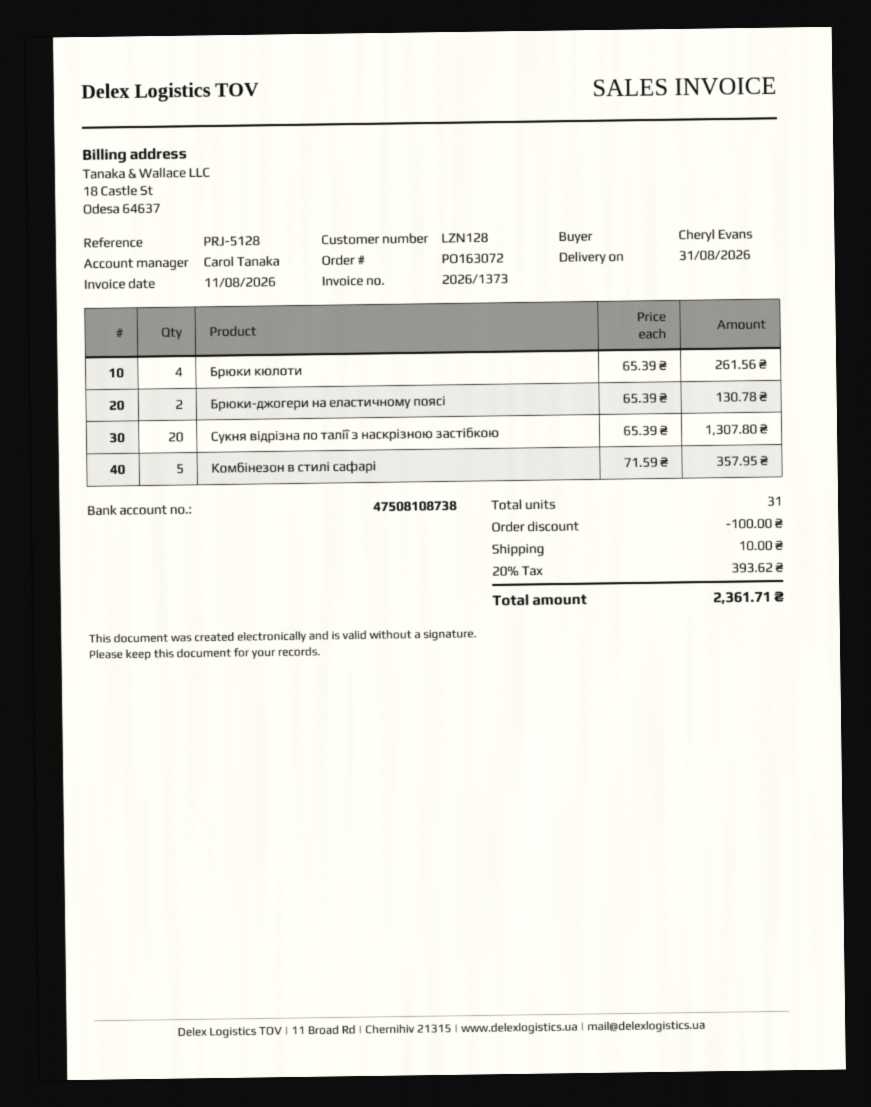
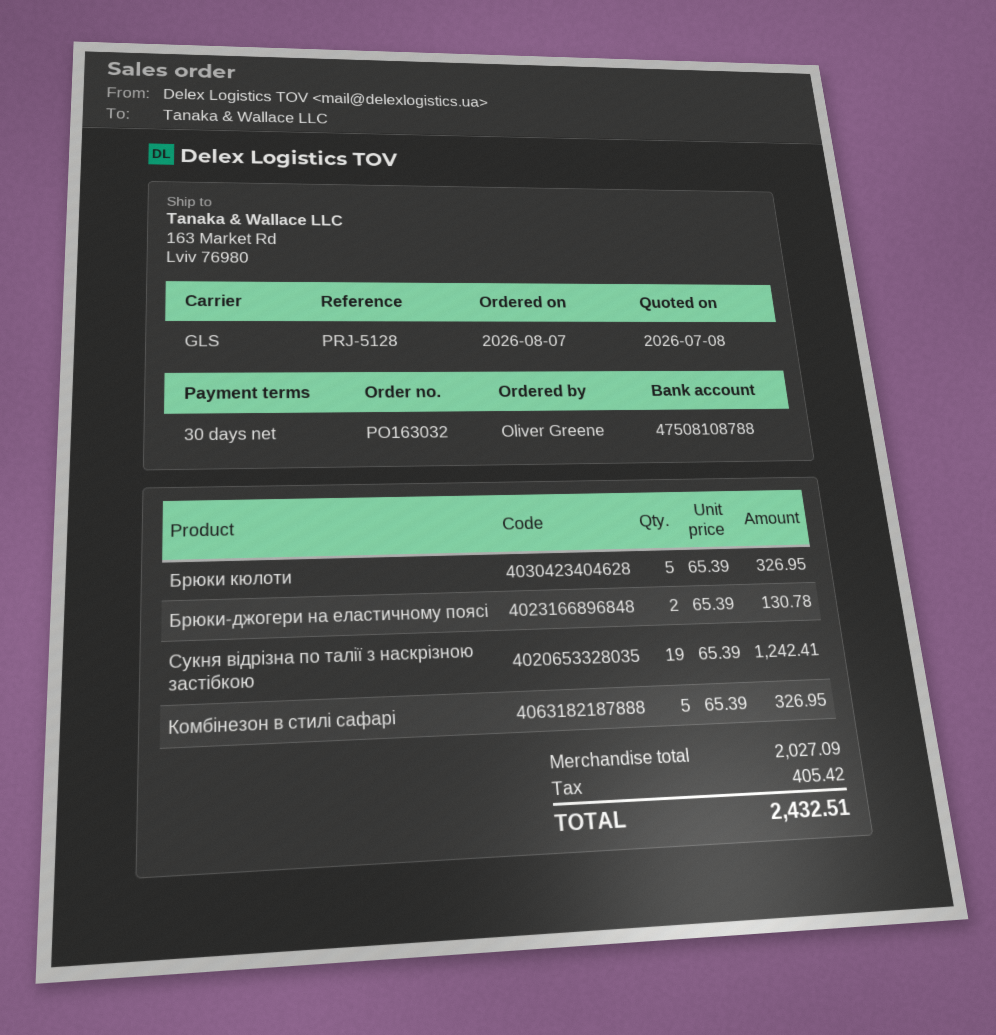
order number: PO163072 -> PO163032
ordered by: Cheryl Evans -> Oliver Greene
bank account: 47508108738 -> 47508108788
Брюки кюлоти: 4 x 65.39 = 261.56 -> 5 x 65.39 = 326.95
Сукня відрізна по талії з наскрізною застібкою: 20 x 65.39 = 1307.80 -> 19 x 65.39 = 1242.41
Комбінезон в стилі сафарі: 5 x 71.59 = 357.95 -> 5 x 65.39 = 326.95
discount: 100.00 -> none
shipping: 10.00 -> none
tax: 393.62 -> 405.42
total: 2361.71 -> 2432.51

